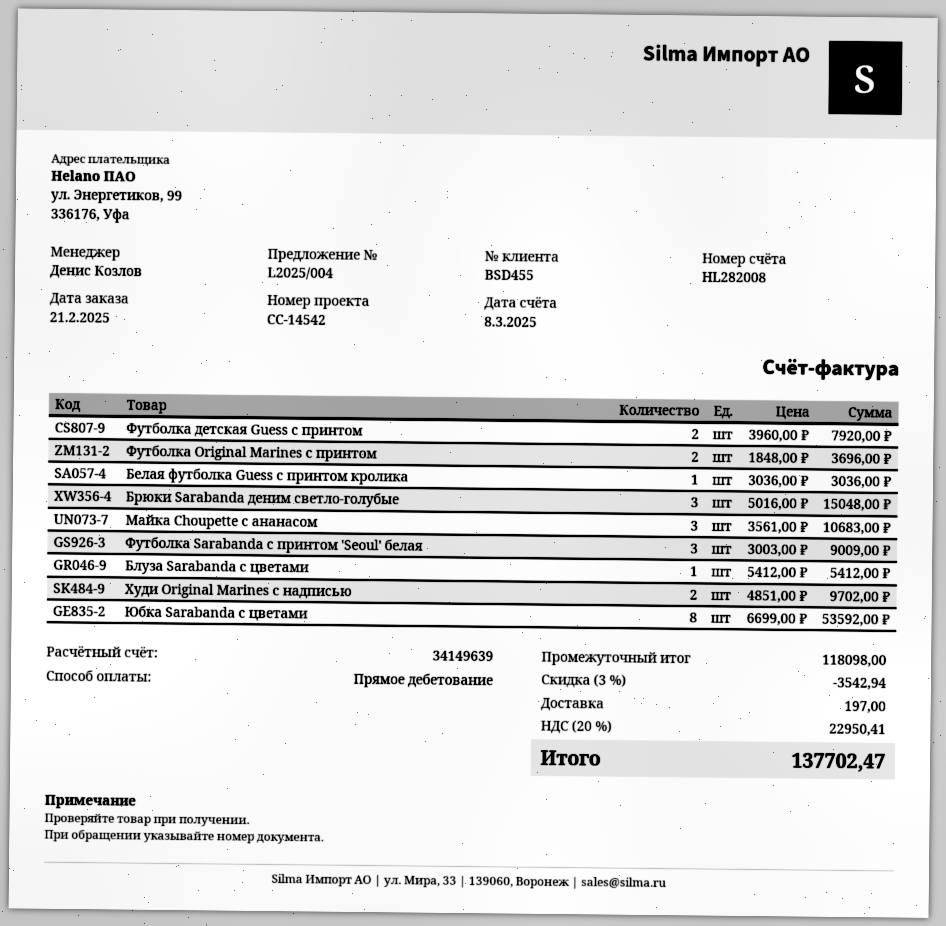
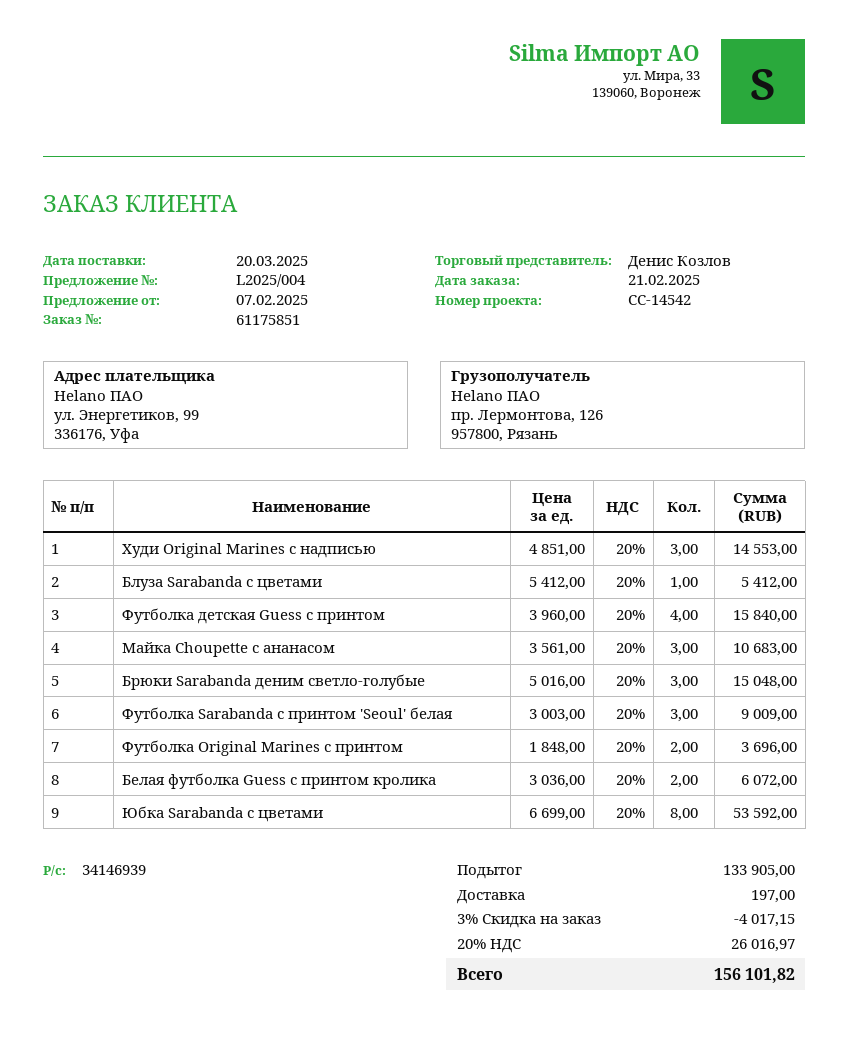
bank account: 34149639 -> 34146939
Футболка детская Guess с принтом: 2 x 3960.00 = 7920.00 -> 4 x 3960.00 = 15840.00
Белая футболка Guess с принтом кролика: 1 x 3036.00 = 3036.00 -> 2 x 3036.00 = 6072.00
Худи Original Marines с надписью: 2 x 4851.00 = 9702.00 -> 3 x 4851.00 = 14553.00
subtotal: 118098.00 -> 133905.00
discount: 3% = 3542.94 -> 3% = 4017.15
tax: 20% = 22950.41 -> 20% = 26016.97
total: 137702.47 -> 156101.82

